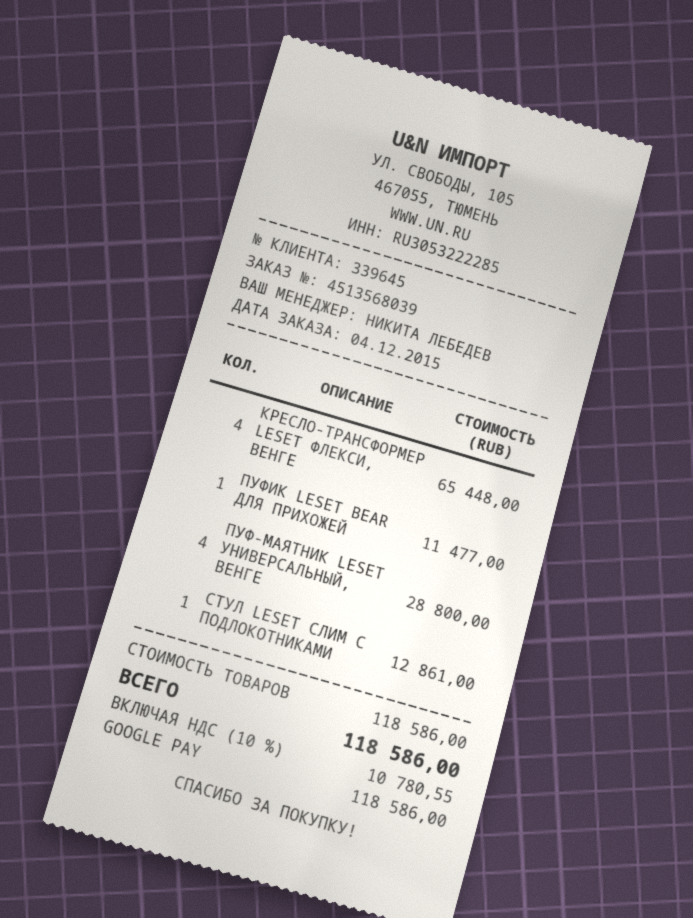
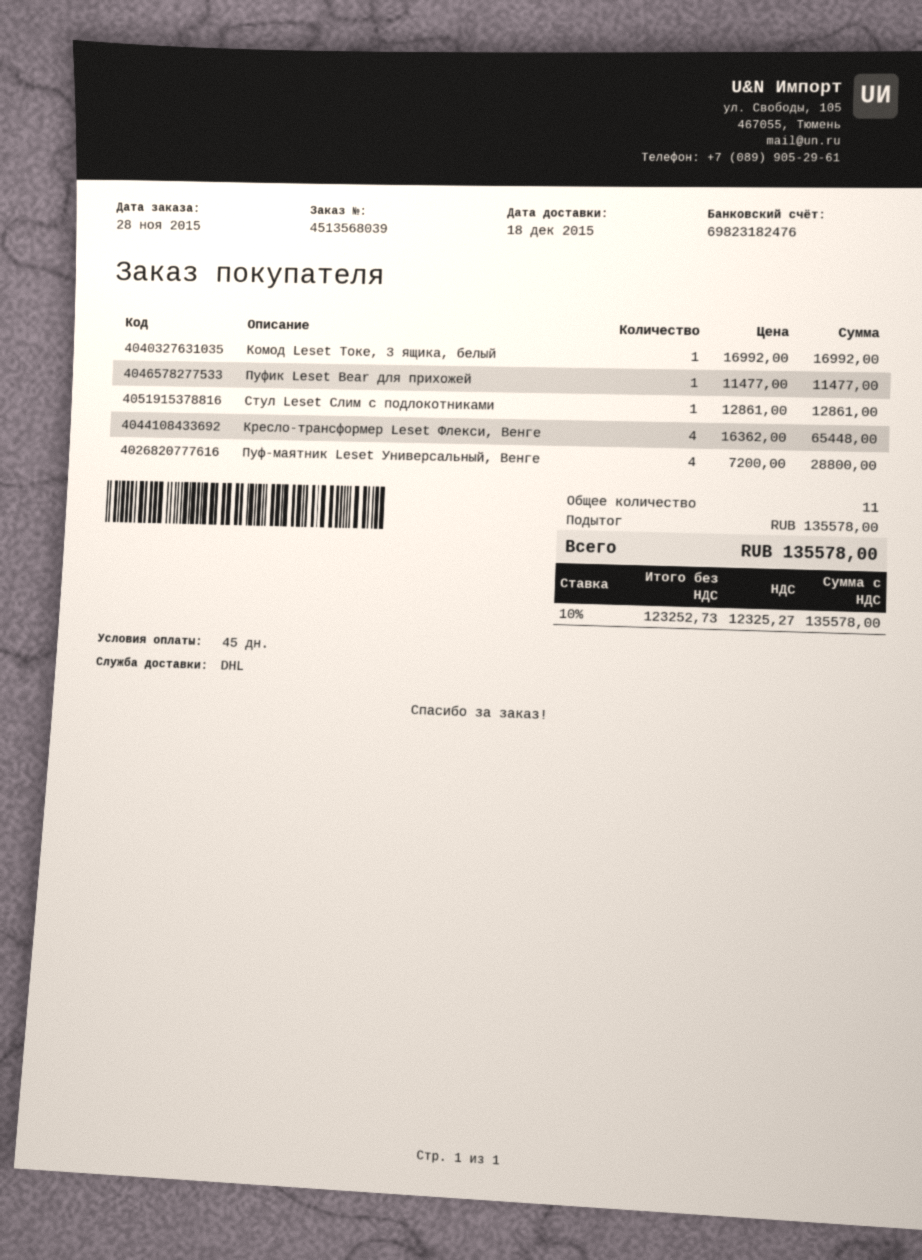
order date: 2015-12-04 -> 2015-11-28
Комод Leset Токе, 3 ящика, белый: none -> 1 for 16992.00
subtotal: 118586.00 -> 135578.00
tax: 10% = 10780.55 -> 10% = 12325.27
total: 118586.00 -> 135578.00

